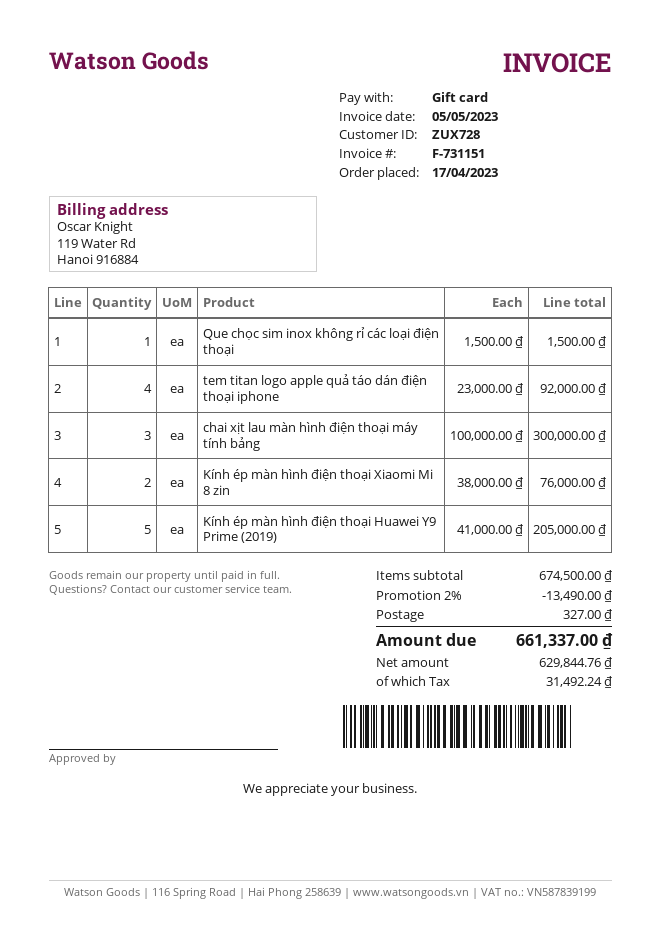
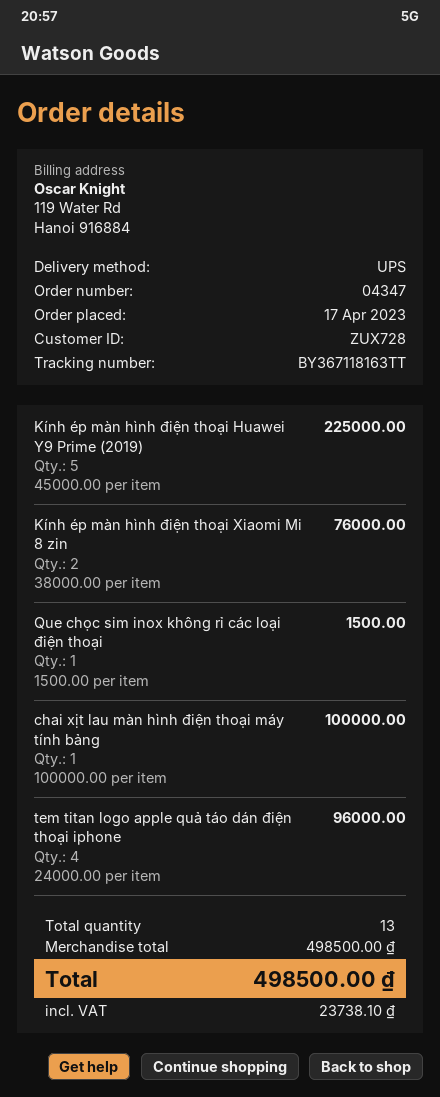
tem titan logo apple quả táo dán điện thoại iphone: 4 x 23000.00 = 92000.00 -> 4 x 24000.00 = 96000.00
chai xịt lau màn hình điện thoại máy tính bảng: 3 x 100000.00 = 300000.00 -> 1 x 100000.00 = 100000.00
Kính ép màn hình điện thoại Huawei Y9 Prime (2019): 5 x 41000.00 = 205000.00 -> 5 x 45000.00 = 225000.00
subtotal: 674500.00 -> 498500.00
discount: 2% = 13490.00 -> none
shipping: 327.00 -> none
tax: 31492.24 -> 23738.10
total: 661337.00 -> 498500.00

